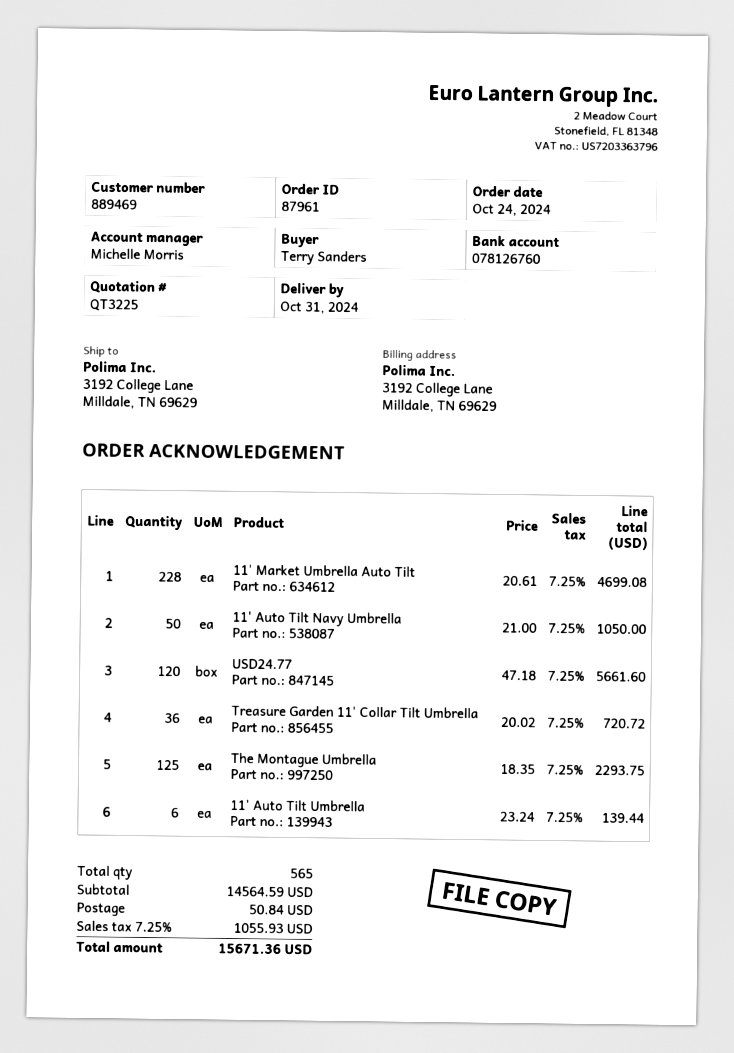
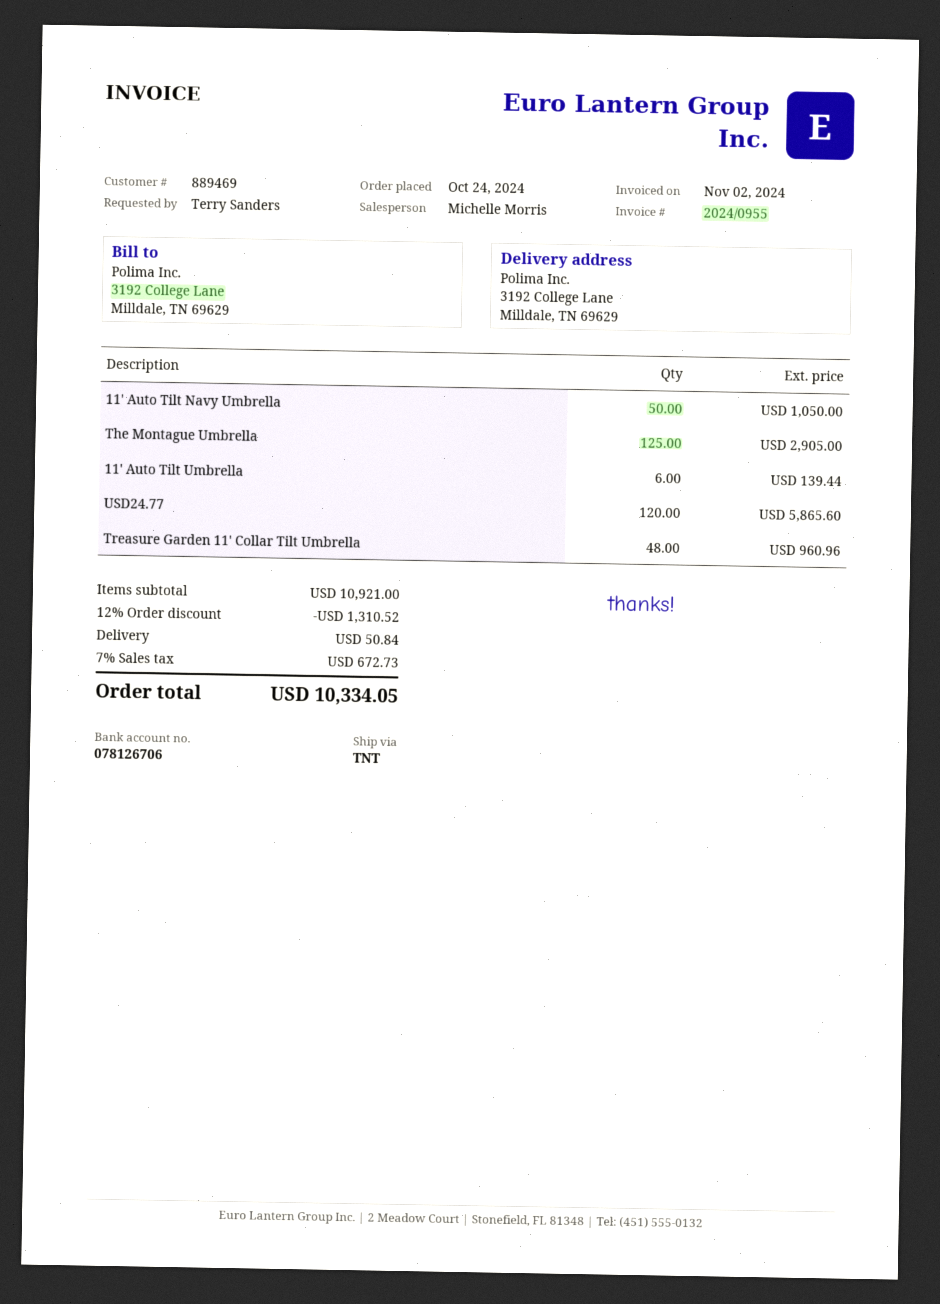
bank account: 078126760 -> 078126706
11' Market Umbrella Auto Tilt: 228 for 4699.08 -> none
USD24.77: 120 for 5661.60 -> 120 for 5865.60
Treasure Garden 11' Collar Tilt Umbrella: 36 for 720.72 -> 48 for 960.96
The Montague Umbrella: 125 for 2293.75 -> 125 for 2905.00
subtotal: 14564.59 -> 10921.00
discount: none -> 12% = 1310.52
tax: 7.25% = 1055.93 -> 7% = 672.73
total: 15671.36 -> 10334.05

